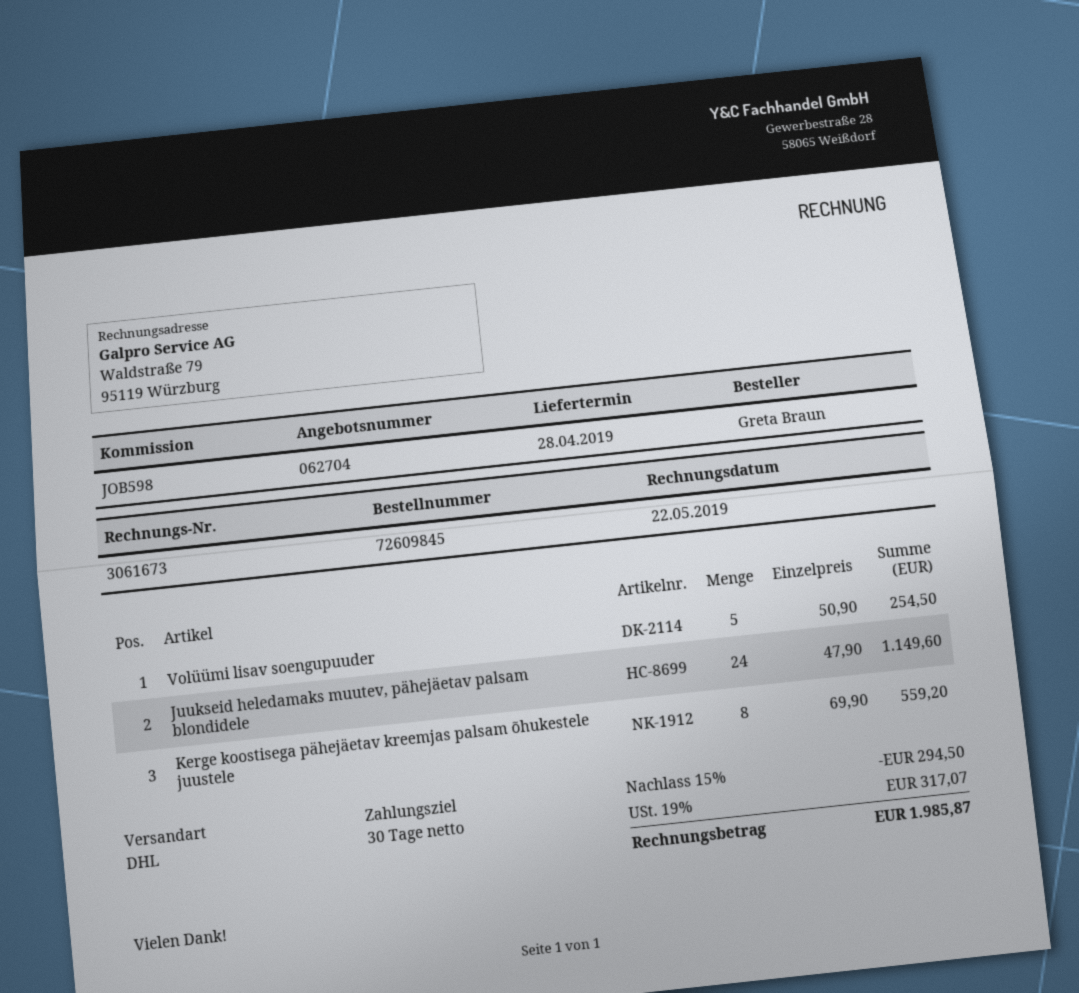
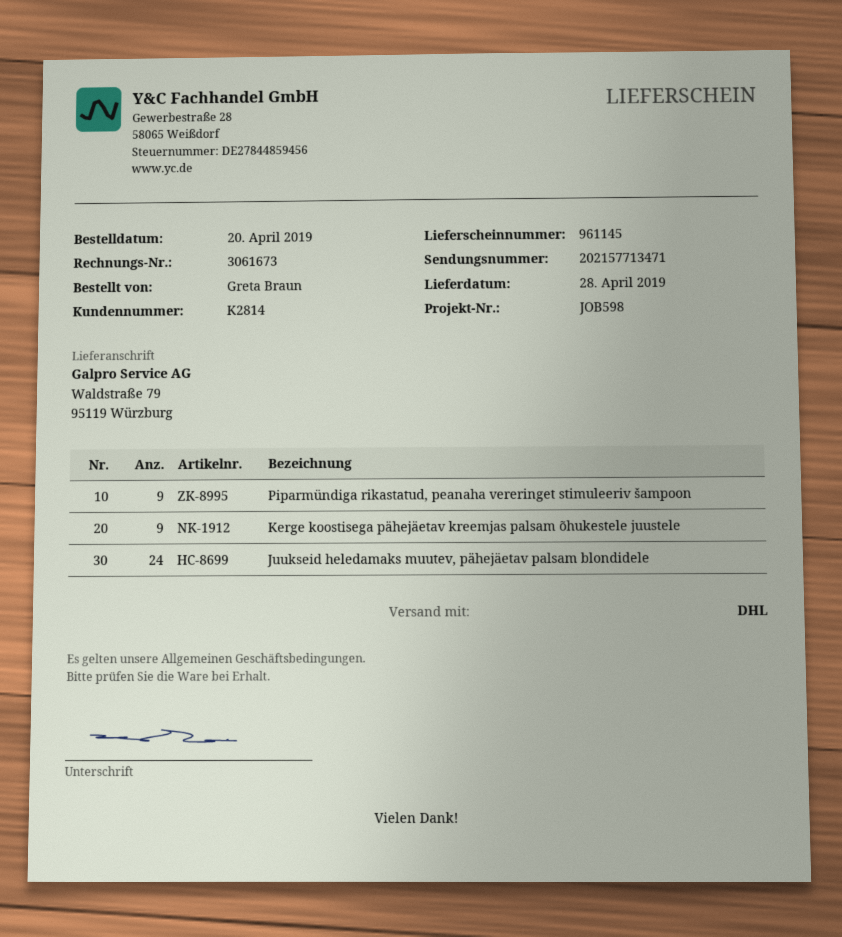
Volüümi lisav soengupuuder: 5 -> none
Kerge koostisega pähejäetav kreemjas palsam õhukestele juustele: 8 -> 9
Piparmündiga rikastatud, peanaha vereringet stimuleeriv šampoon: none -> 9

